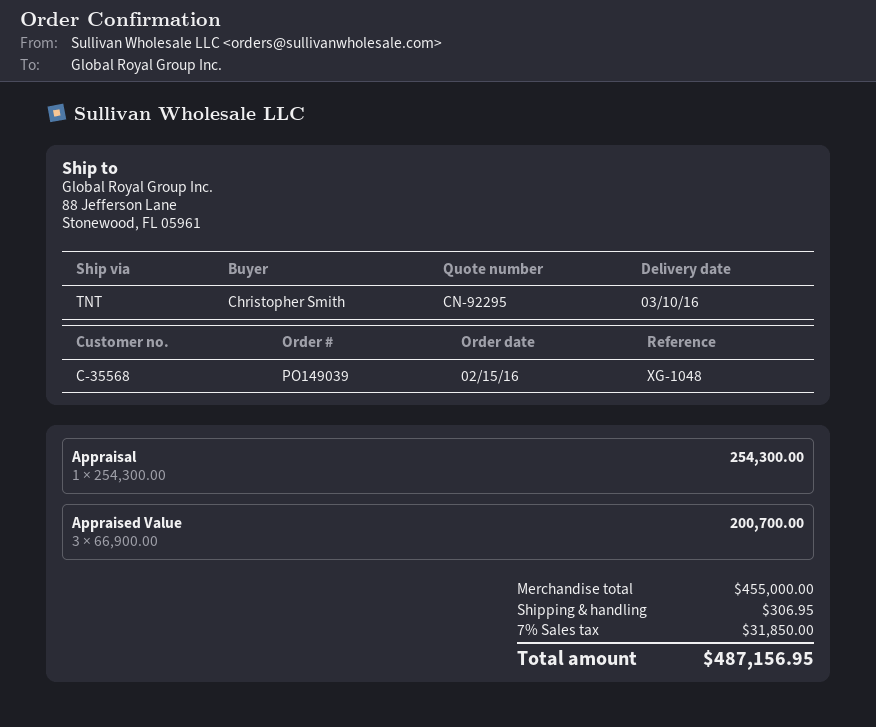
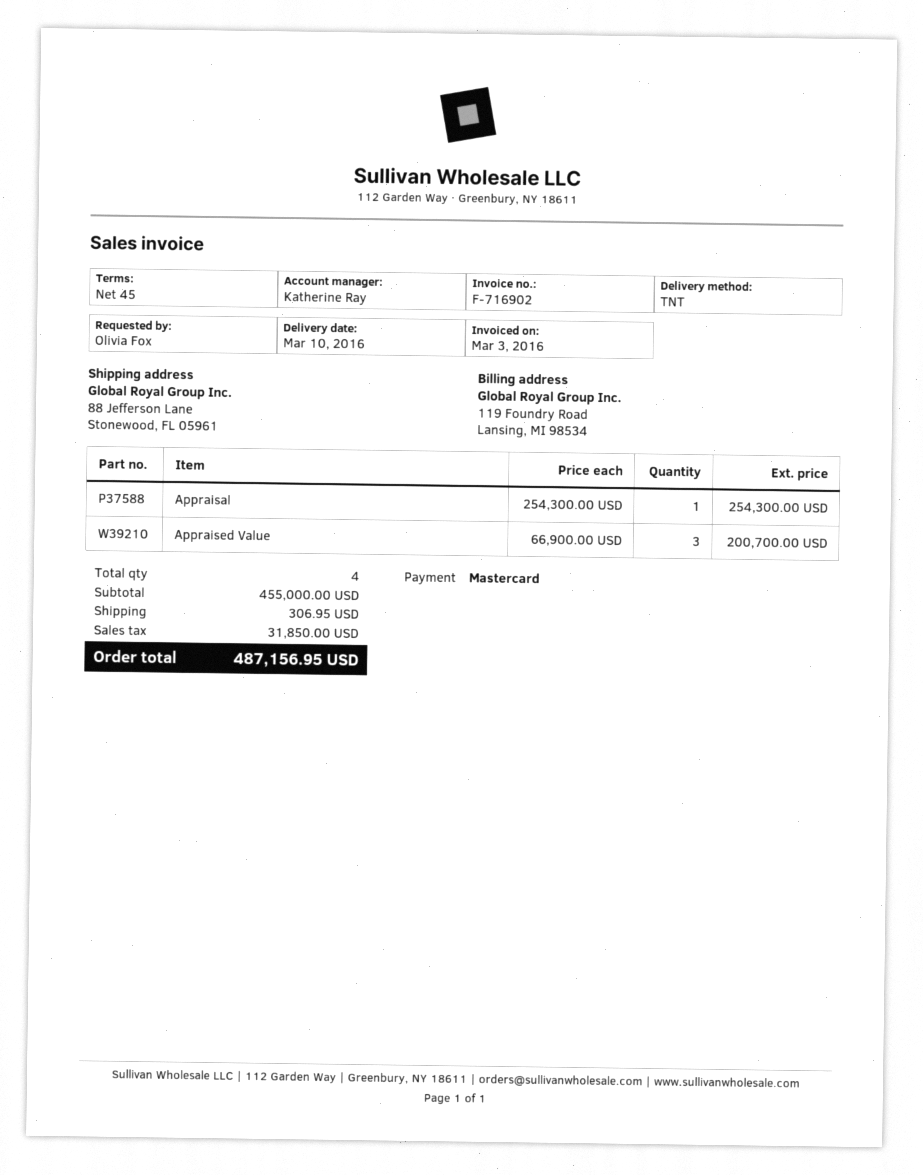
ordered by: Christopher Smith -> Olivia Fox

